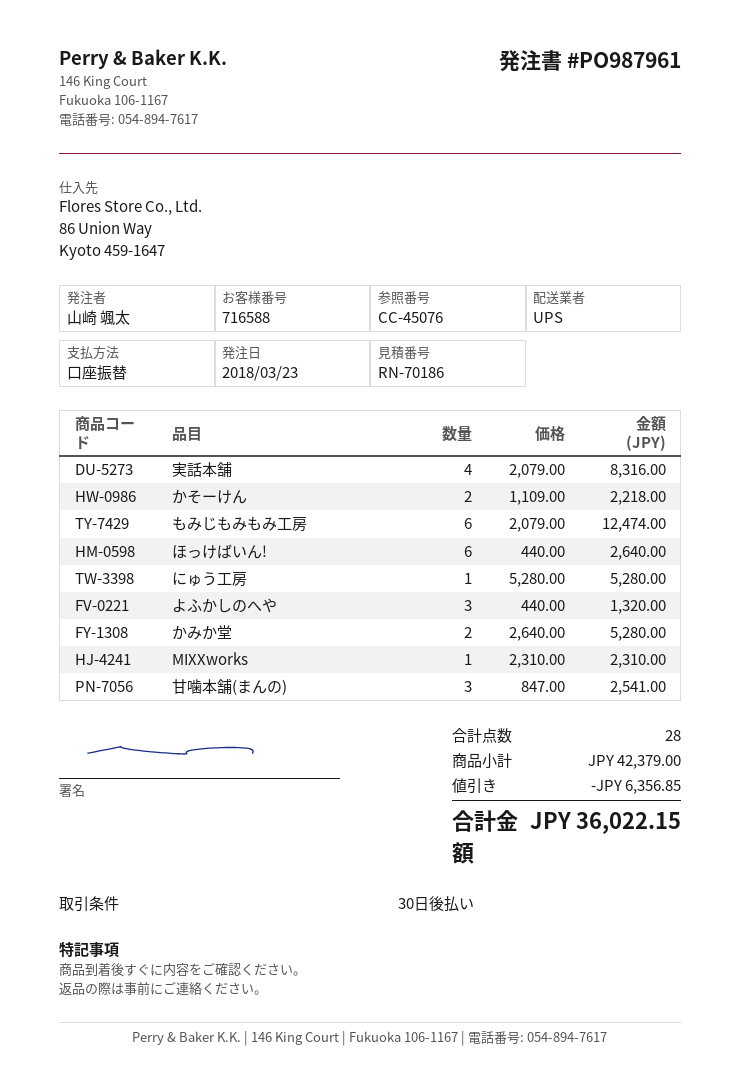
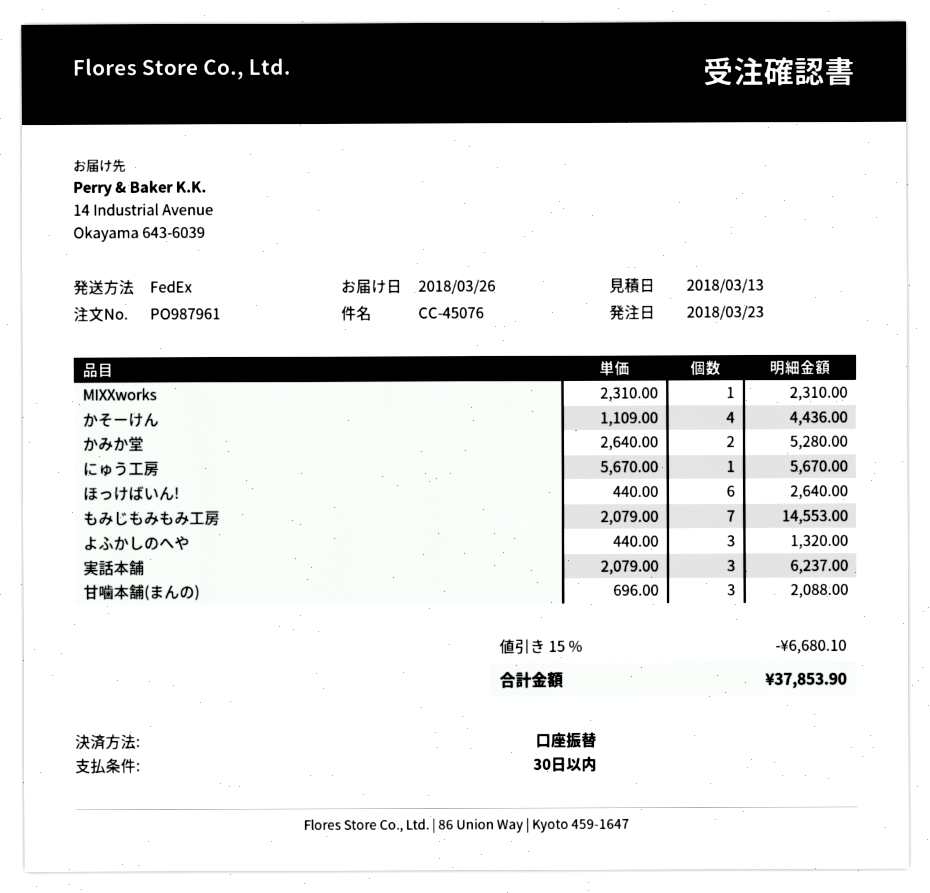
shipping method: UPS -> FedEx
実話本舗: 4 x 2079.00 = 8316.00 -> 3 x 2079.00 = 6237.00
かそーけん: 2 x 1109.00 = 2218.00 -> 4 x 1109.00 = 4436.00
もみじもみもみ工房: 6 x 2079.00 = 12474.00 -> 7 x 2079.00 = 14553.00
にゅう工房: 1 x 5280.00 = 5280.00 -> 1 x 5670.00 = 5670.00
甘噛本舗(まんの): 3 x 847.00 = 2541.00 -> 3 x 696.00 = 2088.00
discount: 6356.85 -> 6680.10
total: 36022.15 -> 37853.90

